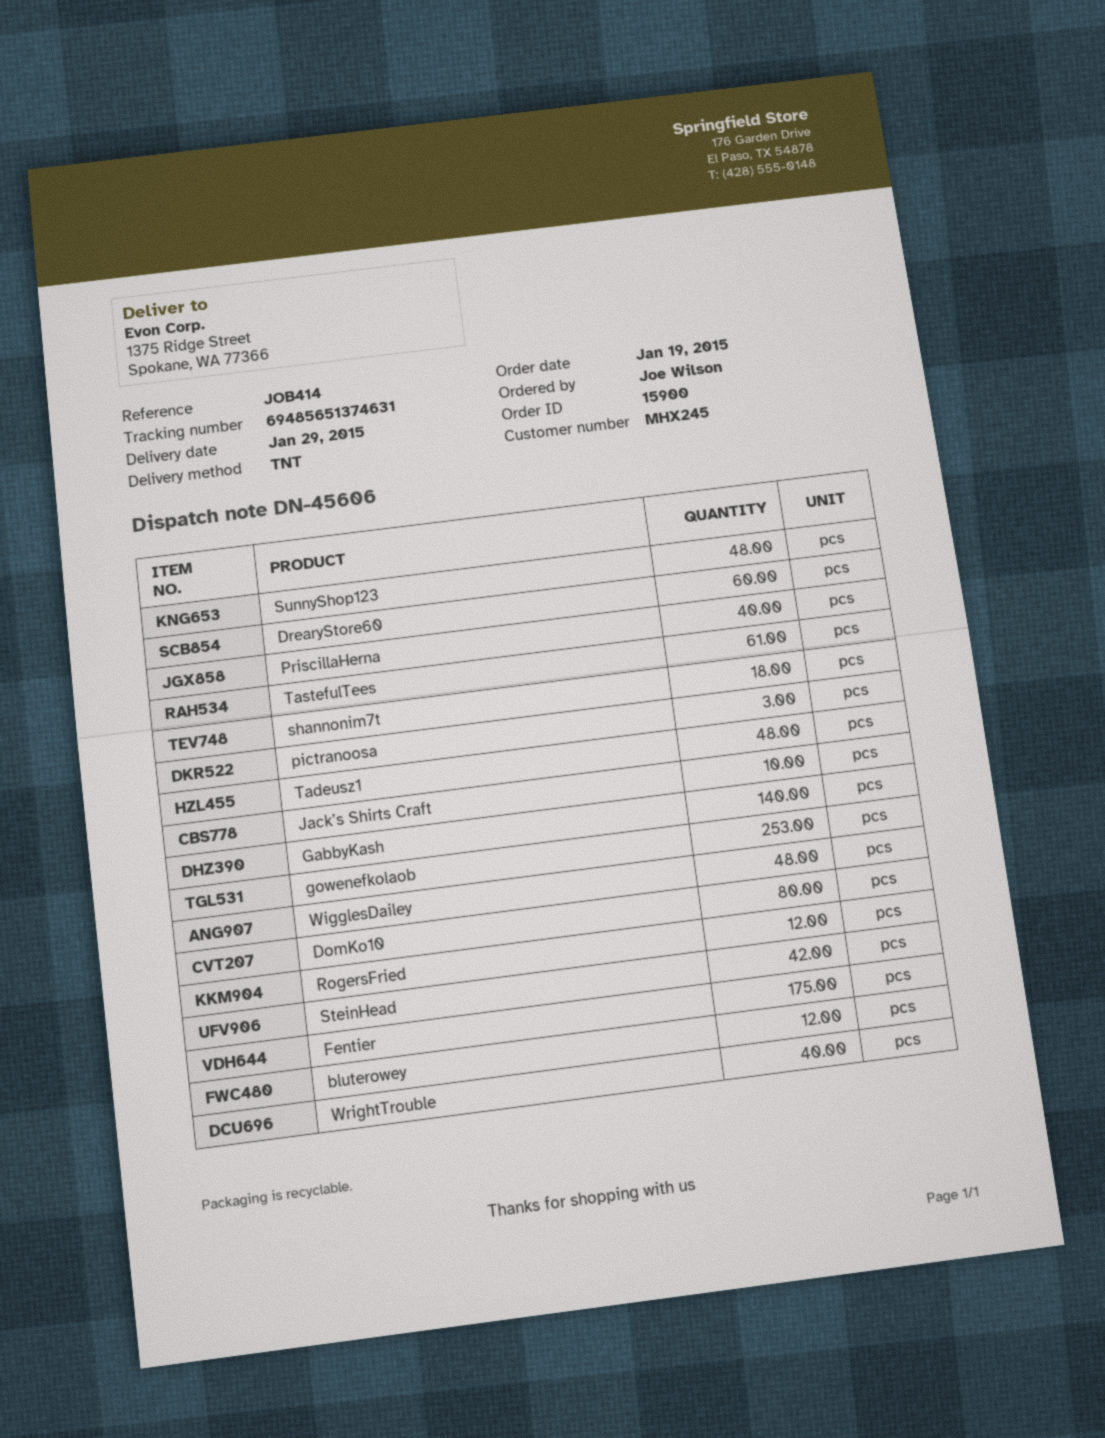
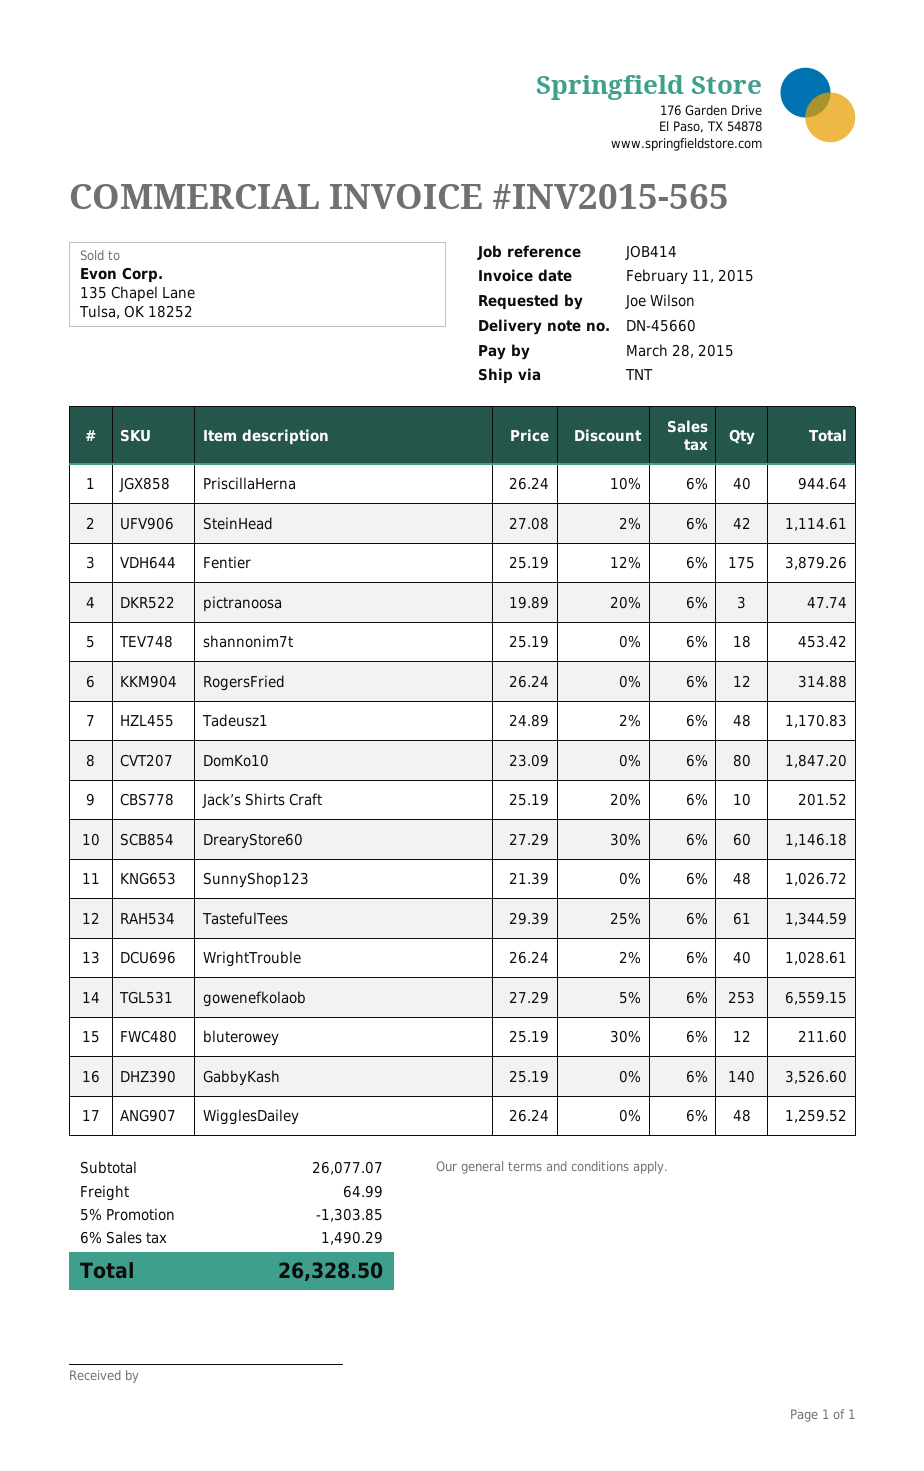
delivery note number: DN-45606 -> DN-45660

